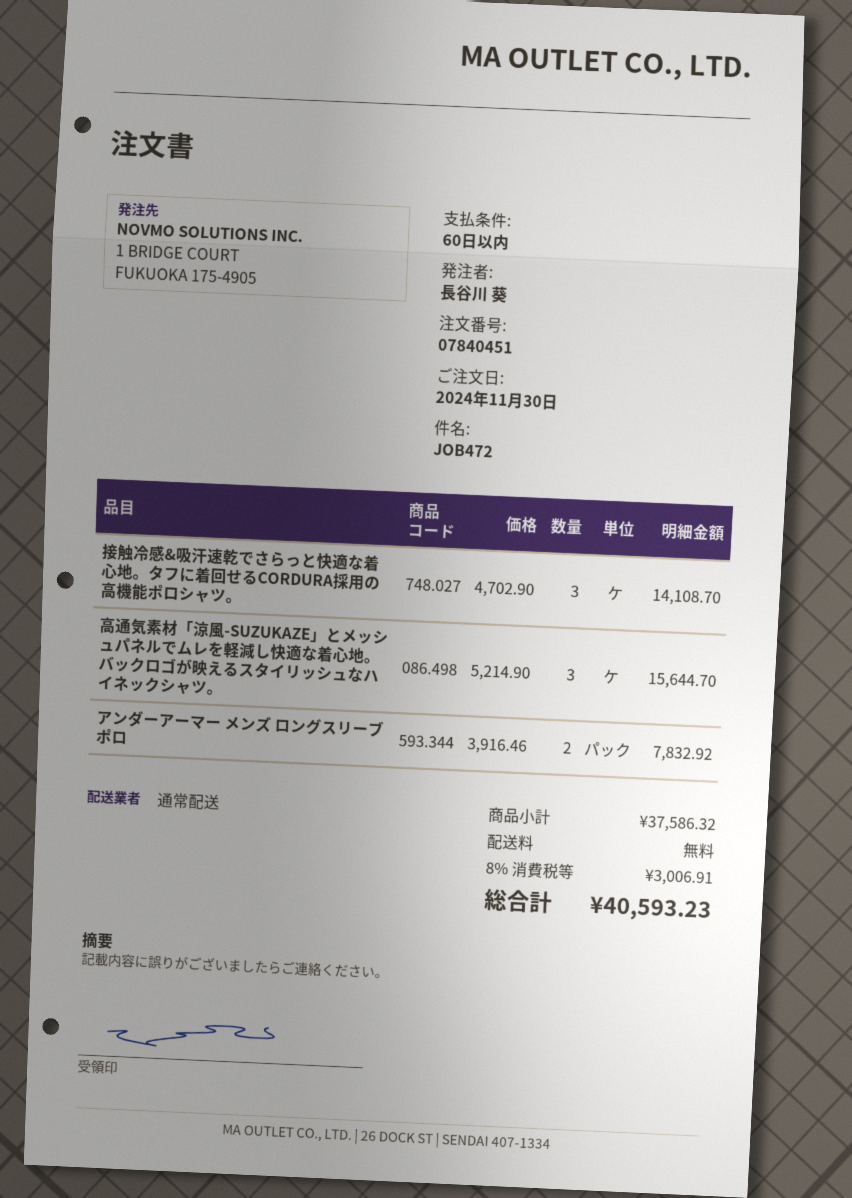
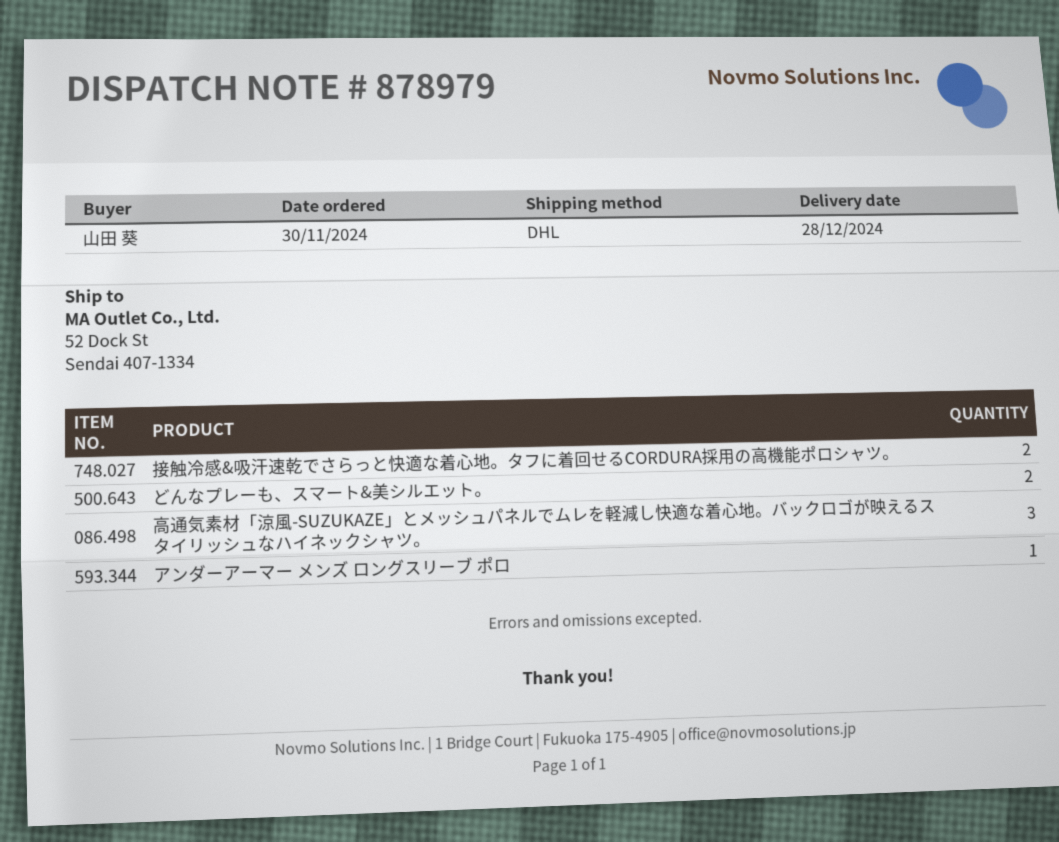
ordered by: 長谷川 葵 -> 山田 葵
shipping method: standard -> DHL
接触冷感&吸汗速乾でさらっと快適な着心地。タフに着回せるCORDURA採用の高機能ポロシャツ。: 3 -> 2
アンダーアーマー メンズ ロングスリーブ ポロ: 2 -> 1
どんなプレーも、スマート&美シルエット。: none -> 2

